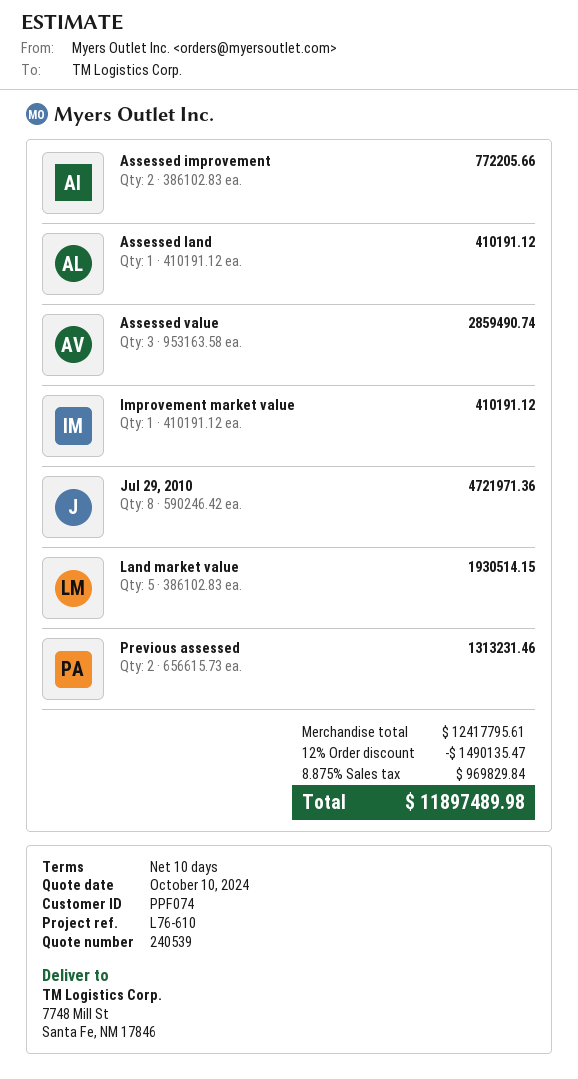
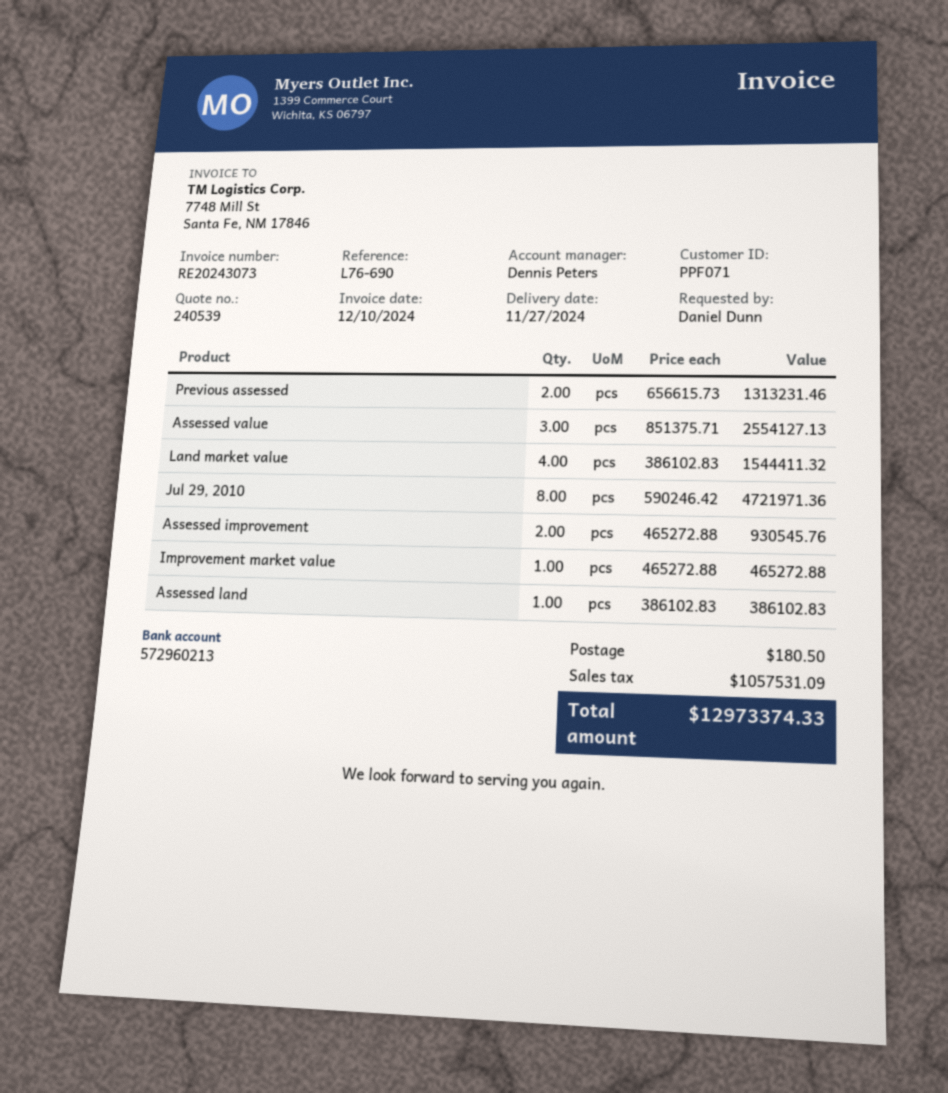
customer number: PPF074 -> PPF071
reference: L76-610 -> L76-690
Assessed improvement: 2 x 386102.83 = 772205.66 -> 2 x 465272.88 = 930545.76
Assessed land: 1 x 410191.12 = 410191.12 -> 1 x 386102.83 = 386102.83
Assessed value: 3 x 953163.58 = 2859490.74 -> 3 x 851375.71 = 2554127.13
Improvement market value: 1 x 410191.12 = 410191.12 -> 1 x 465272.88 = 465272.88
Land market value: 5 x 386102.83 = 1930514.15 -> 4 x 386102.83 = 1544411.32
discount: 12% = 1490135.47 -> none
shipping: none -> 180.50
tax: 969829.84 -> 1057531.09
total: 11897489.98 -> 12973374.33

